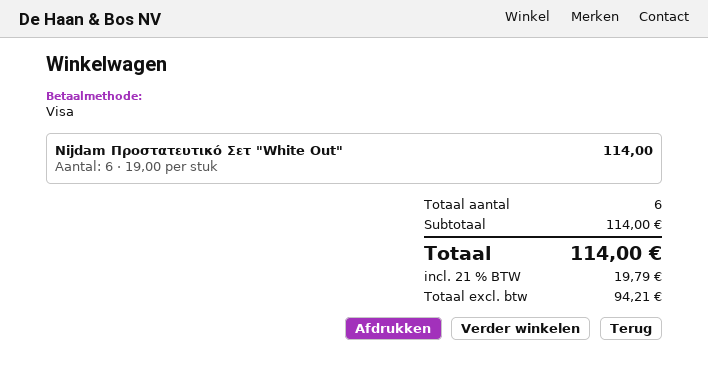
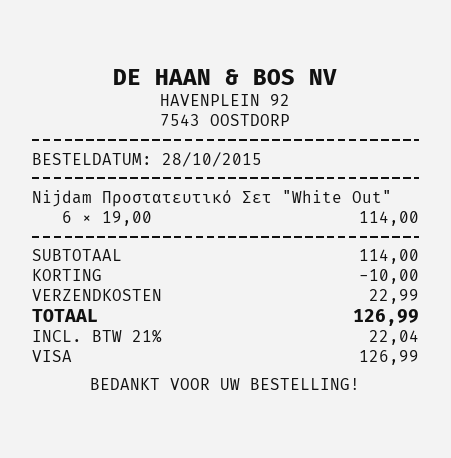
discount: none -> 10.00
shipping: none -> 22.99
tax: 21% = 19.79 -> 21% = 22.04
total: 114.00 -> 126.99

